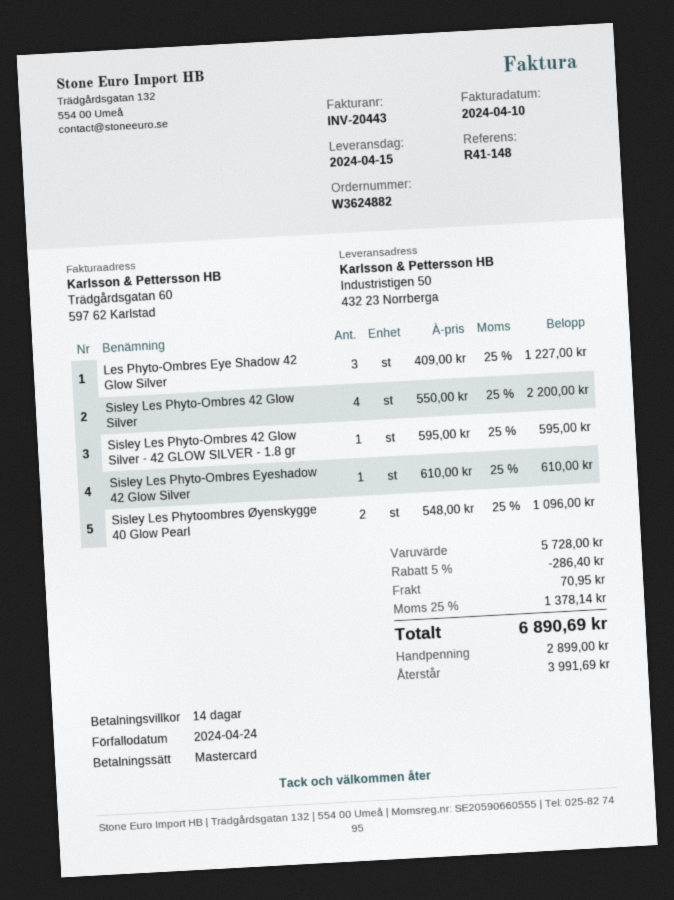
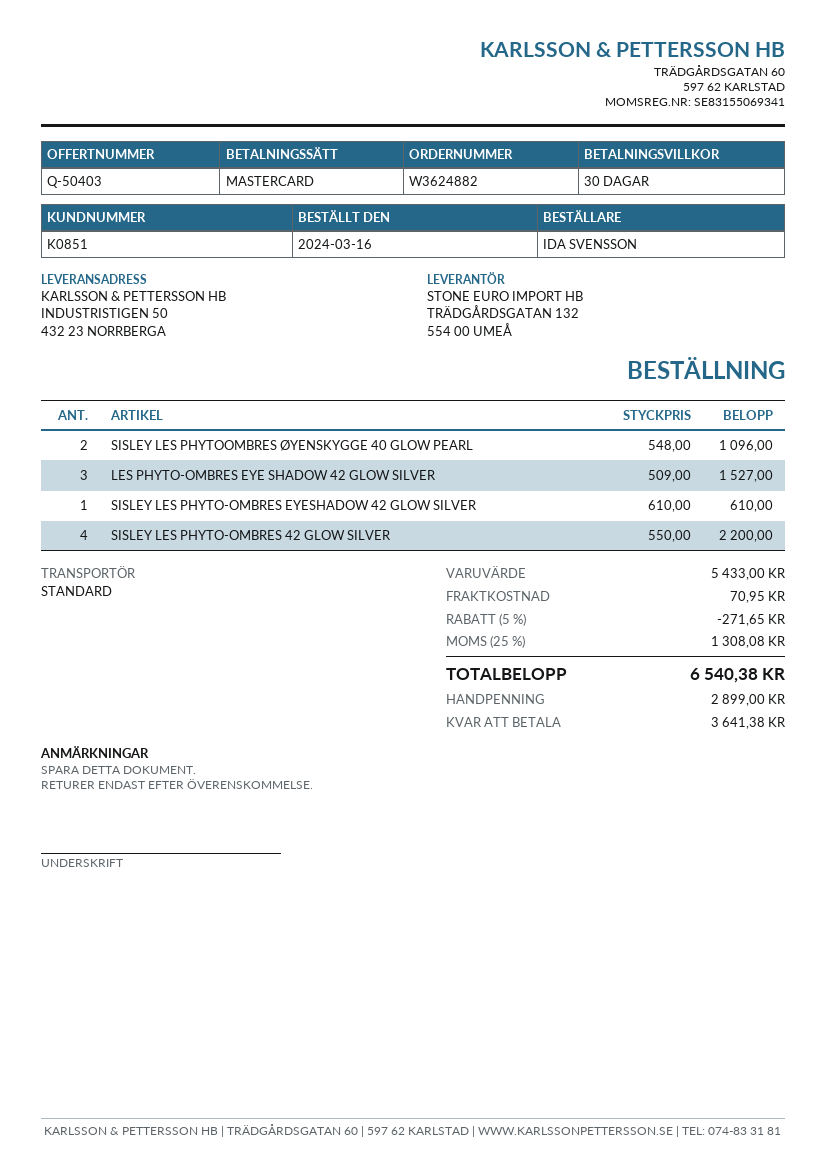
payment terms: 14 days -> 30 days
Les Phyto-Ombres Eye Shadow 42 Glow Silver: 3 x 409.00 = 1227.00 -> 3 x 509.00 = 1527.00
Sisley Les Phyto-Ombres 42 Glow Silver - 42 GLOW SILVER - 1.8 gr: 1 x 595.00 = 595.00 -> none
subtotal: 5728.00 -> 5433.00
discount: 5% = 286.40 -> 5% = 271.65
tax: 25% = 1378.14 -> 25% = 1308.08
total: 6890.69 -> 6540.38
balance: 3991.69 -> 3641.38

